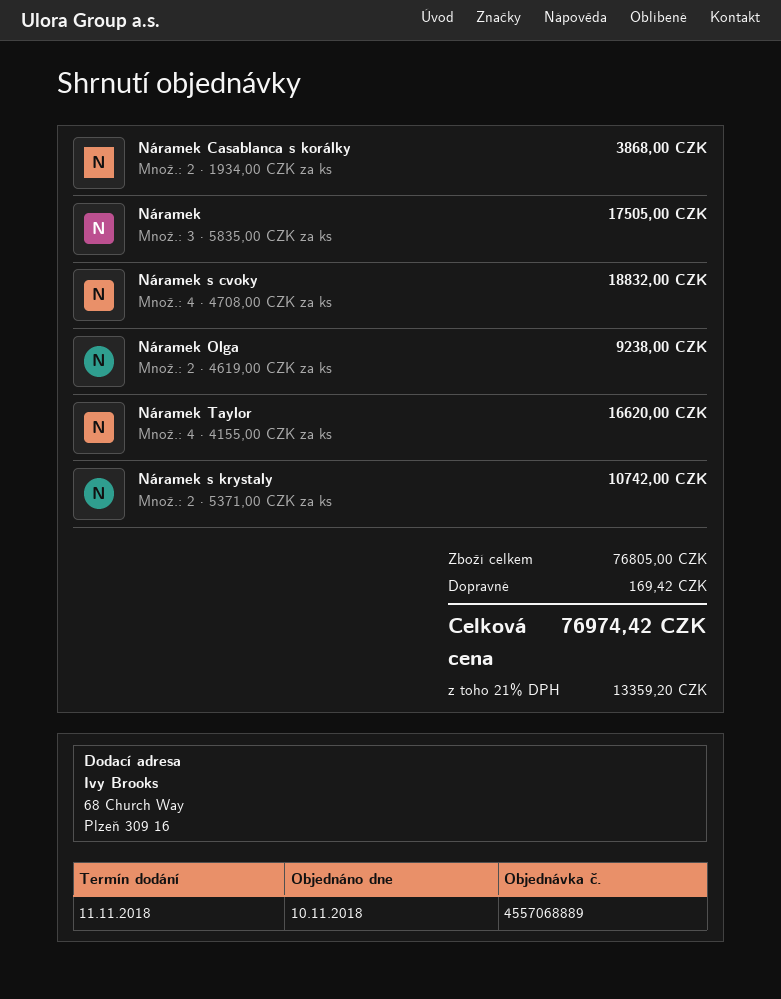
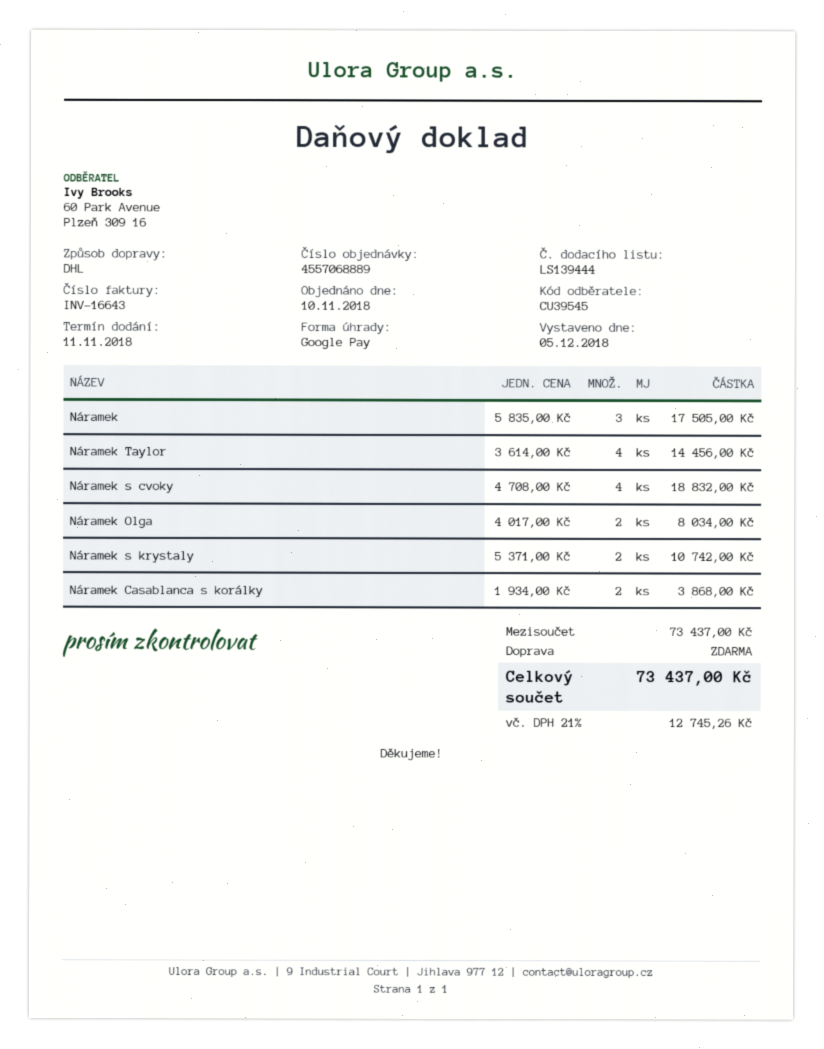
Náramek Olga: 2 x 4619.00 = 9238.00 -> 2 x 4017.00 = 8034.00
Náramek Taylor: 4 x 4155.00 = 16620.00 -> 4 x 3614.00 = 14456.00
subtotal: 76805.00 -> 73437.00
shipping: 169.42 -> 0.00
tax: 21% = 13359.20 -> 21% = 12745.26
total: 76974.42 -> 73437.00

